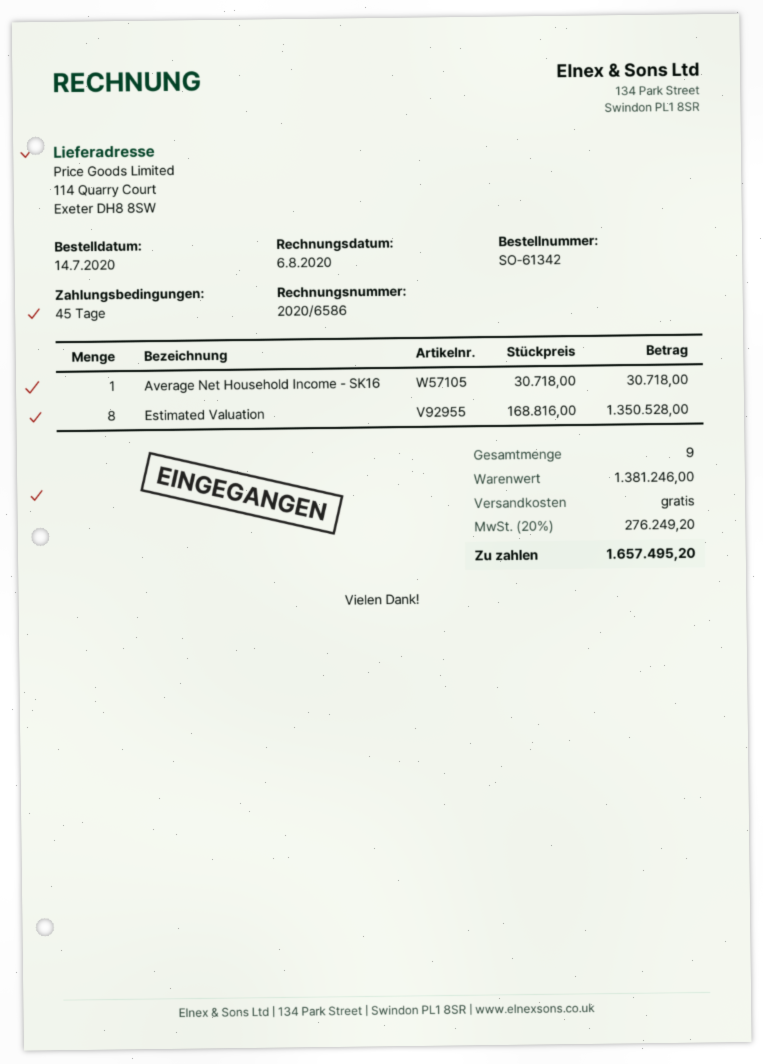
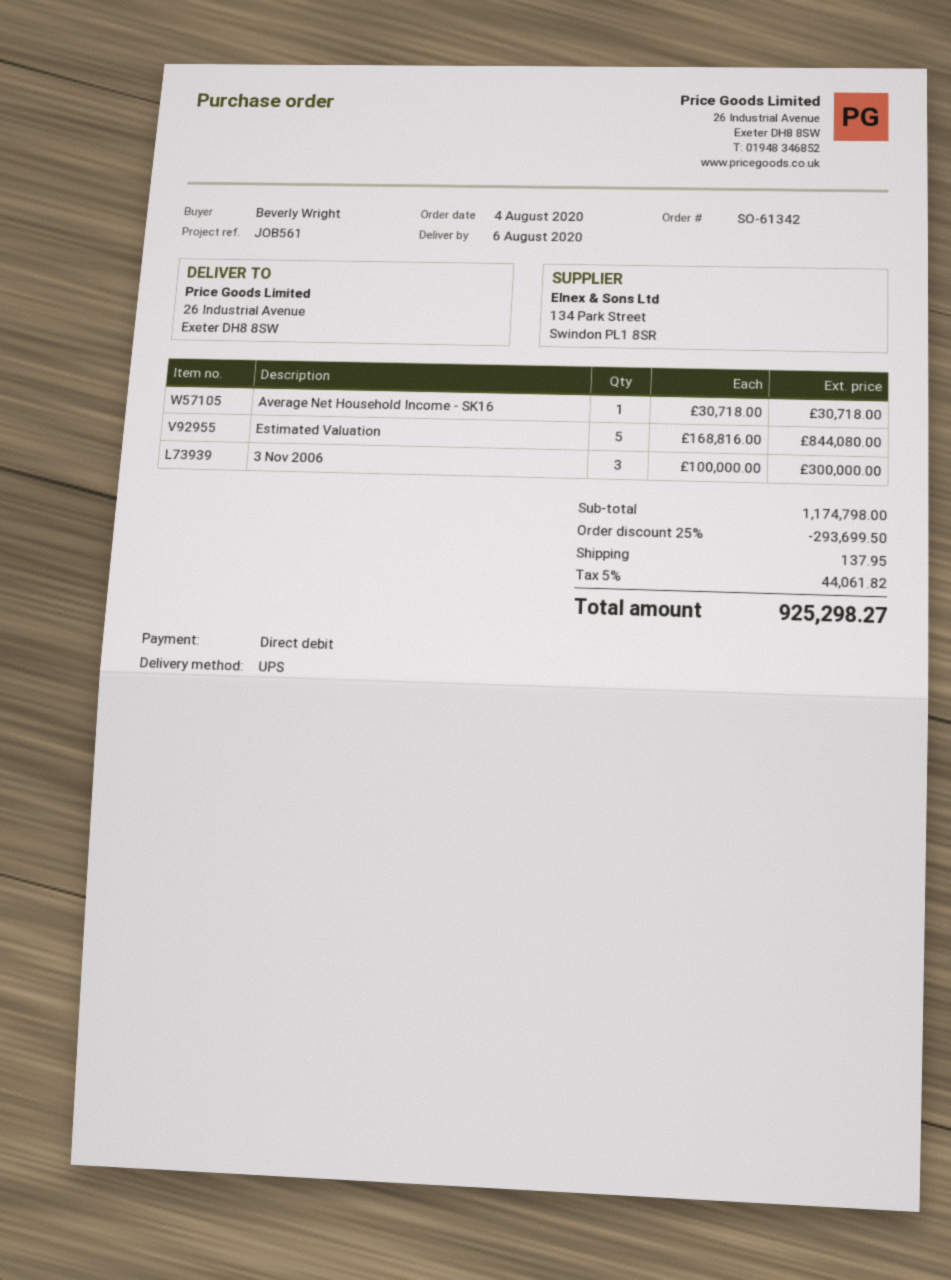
order date: 2020-07-14 -> 2020-08-04
ship to: 114 Quarry Court, Exeter DH8 8SW -> 26 Industrial Avenue, Exeter DH8 8SW
Estimated Valuation: 8 x 168816.00 = 1350528.00 -> 5 x 168816.00 = 844080.00
3 Nov 2006: none -> 3 x 100000.00 = 300000.00
subtotal: 1381246.00 -> 1174798.00
discount: none -> 25% = 293699.50
shipping: 0.00 -> 137.95
tax: 20% = 276249.20 -> 5% = 44061.82
total: 1657495.20 -> 925298.27

